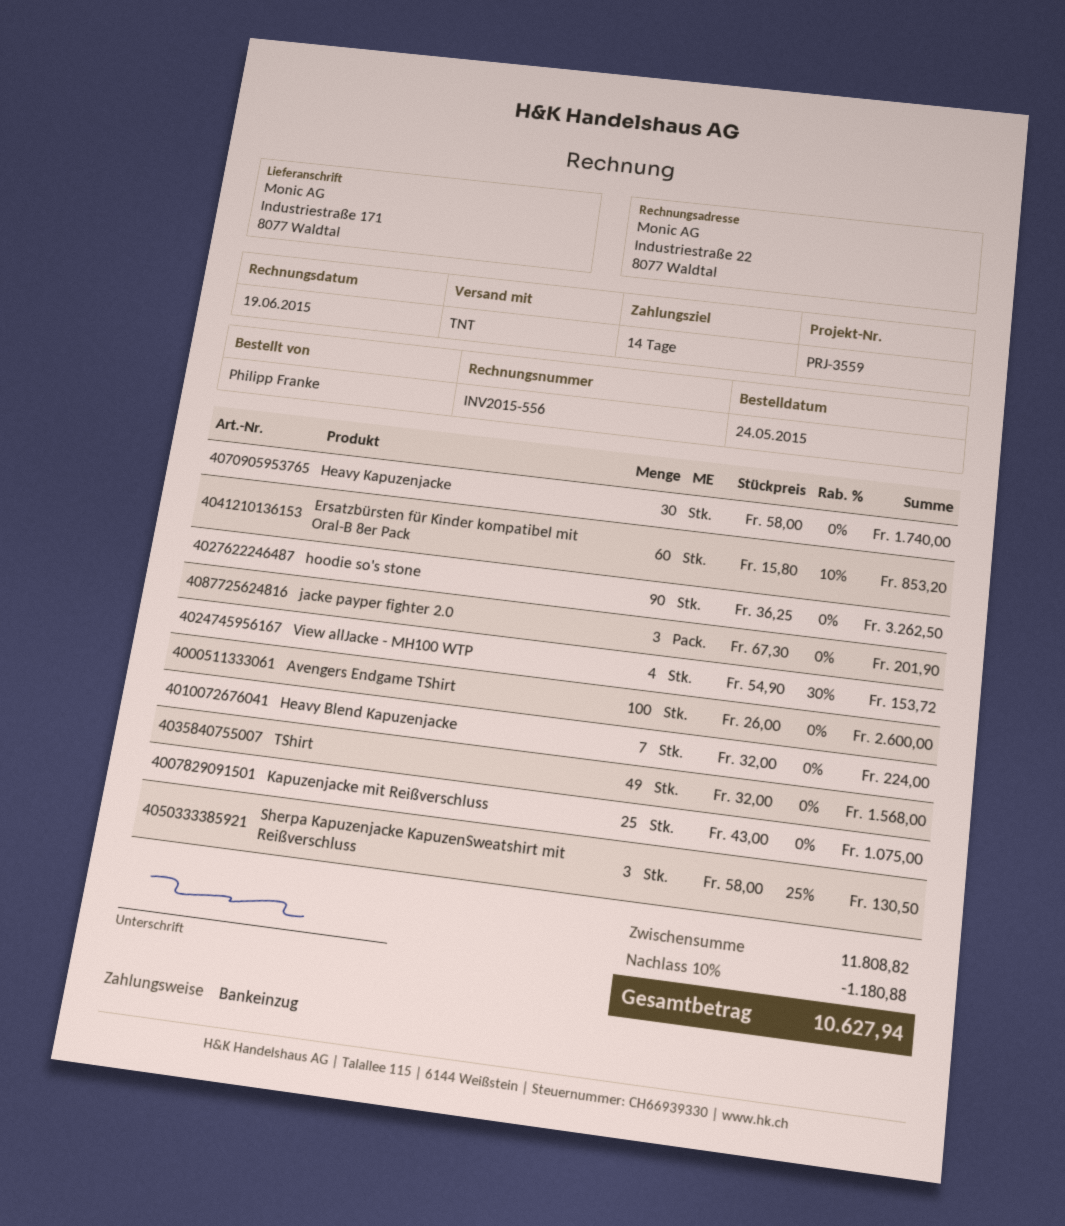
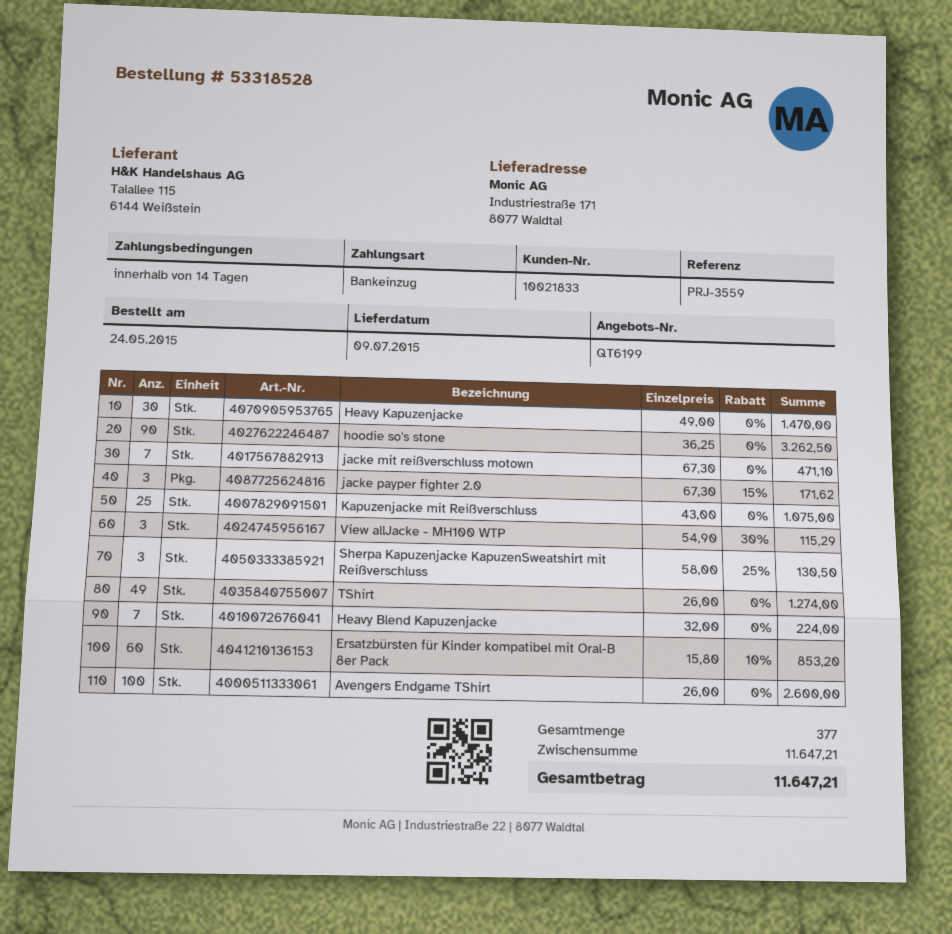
Heavy Kapuzenjacke: 30 x 58.00 = 1740.00 -> 30 x 49.00 = 1470.00
jacke payper fighter 2.0: 3 x 67.30 = 201.90 -> 3 x 67.30 - 15% = 171.62
View allJacke - MH100 WTP: 4 x 54.90 - 30% = 153.72 -> 3 x 54.90 - 30% = 115.29
TShirt: 49 x 32.00 = 1568.00 -> 49 x 26.00 = 1274.00
jacke mit reißverschluss motown: none -> 7 x 67.30 = 471.10
subtotal: 11808.82 -> 11647.21
discount: 10% = 1180.88 -> none
total: 10627.94 -> 11647.21

